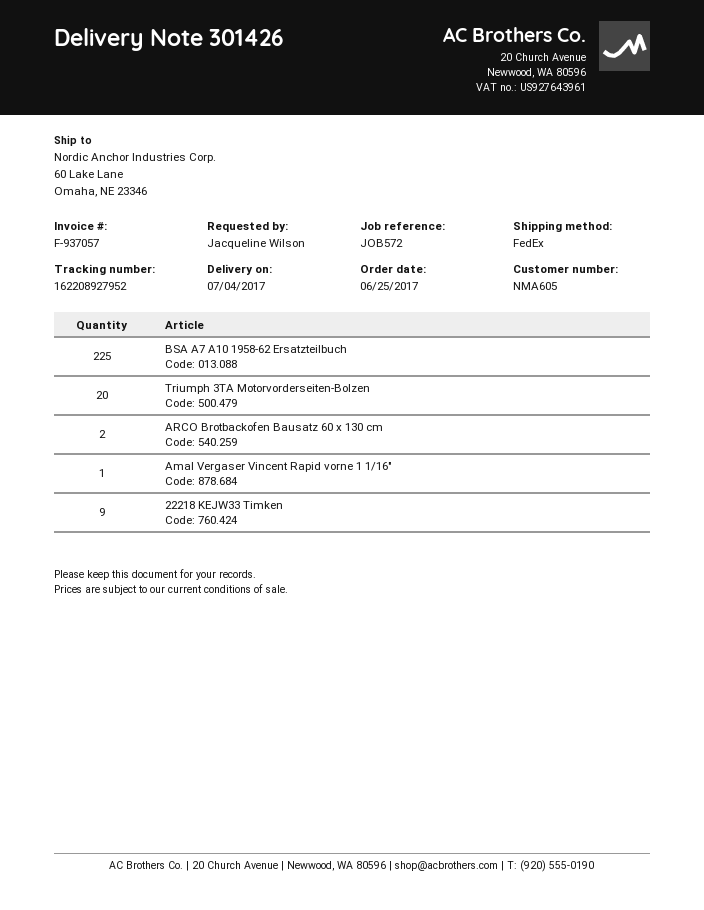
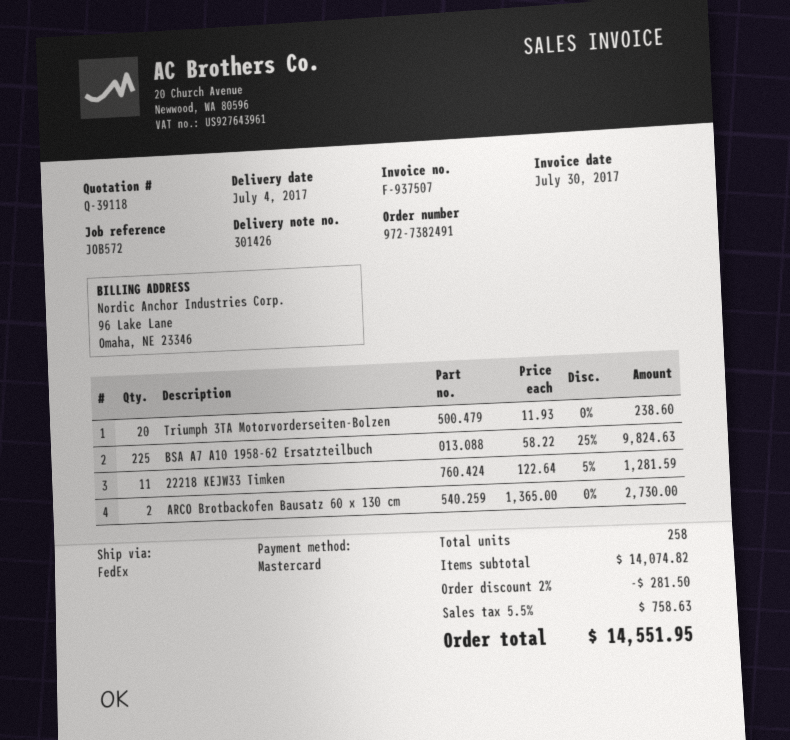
invoice number: F-937057 -> F-937507
Amal Vergaser Vincent Rapid vorne 1 1/16": 1 -> none
22218 KEJW33 Timken: 9 -> 11

